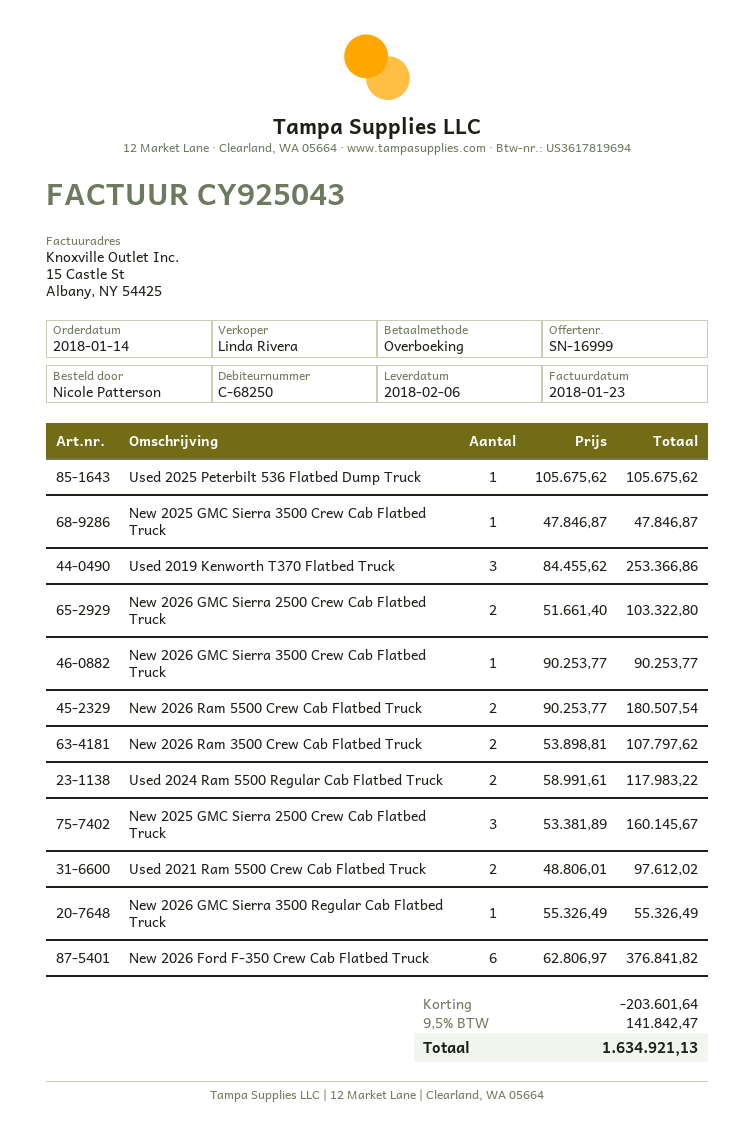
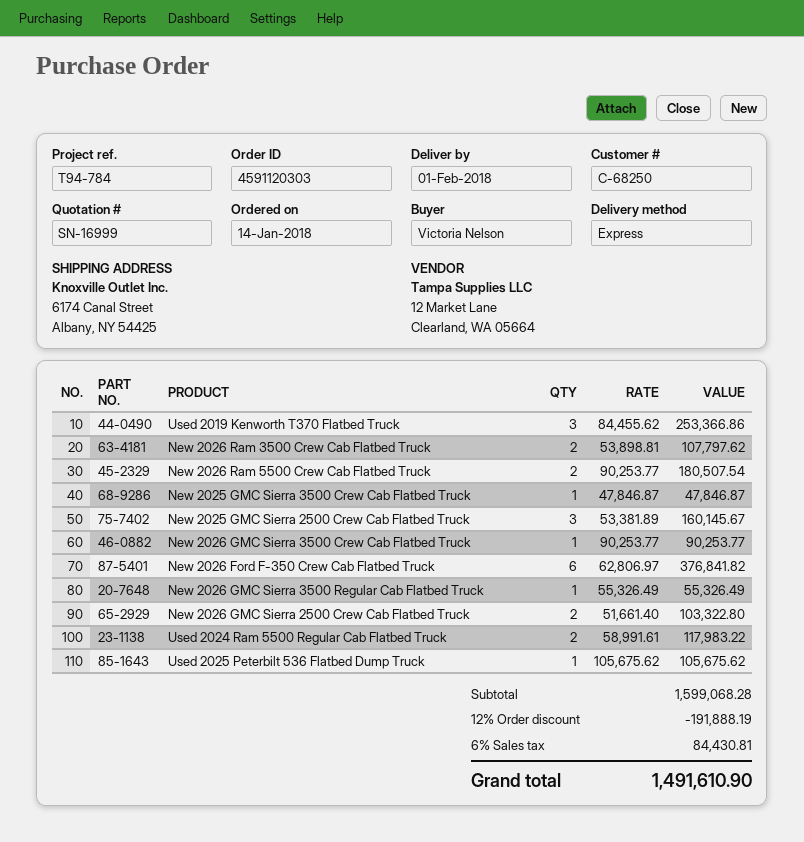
delivery date: 2018-02-06 -> 2018-02-01
ordered by: Nicole Patterson -> Victoria Nelson
Used 2021 Ram 5500 Crew Cab Flatbed Truck: 2 x 48806.01 = 97612.02 -> none
discount: 203601.64 -> 191888.19
tax: 9.5% = 141842.47 -> 6% = 84430.81
total: 1634921.13 -> 1491610.90

